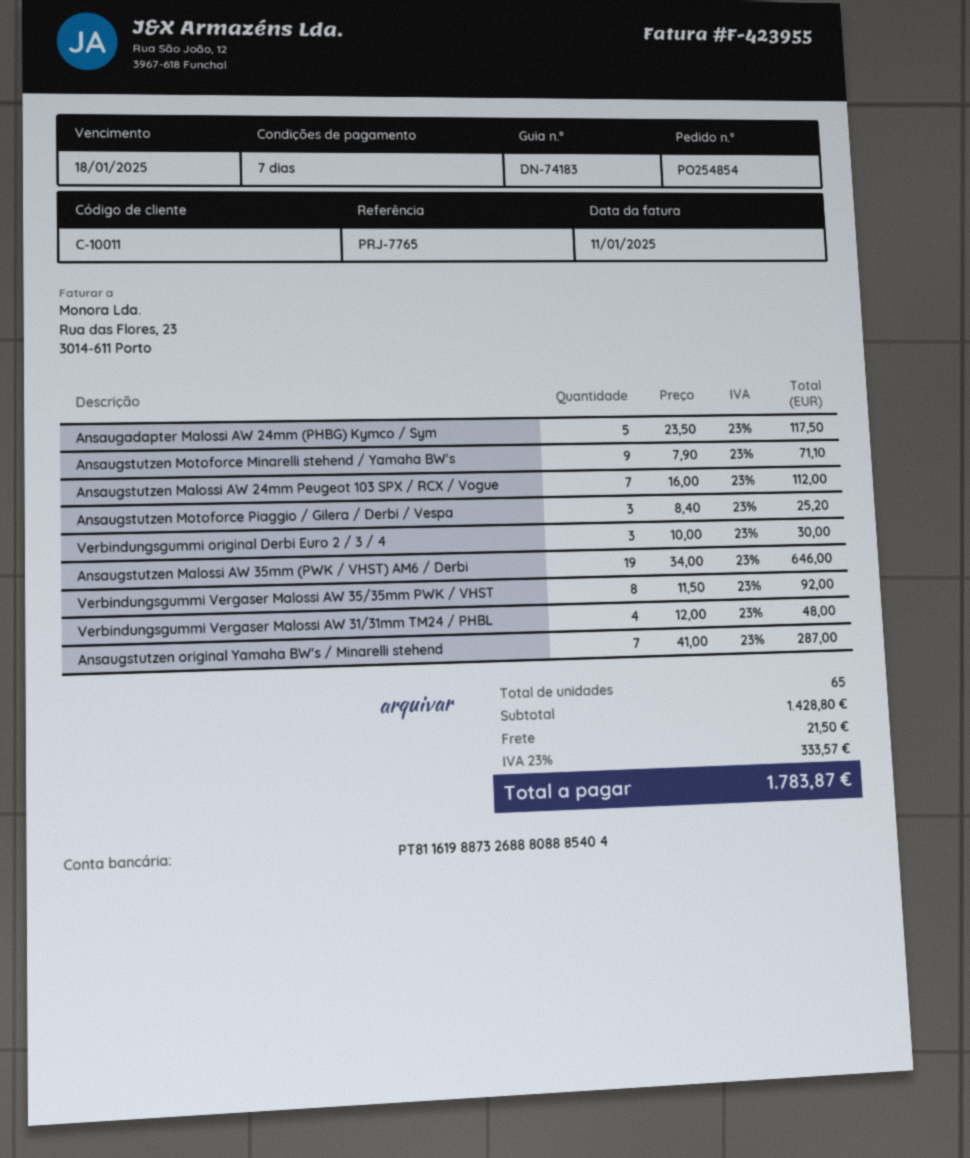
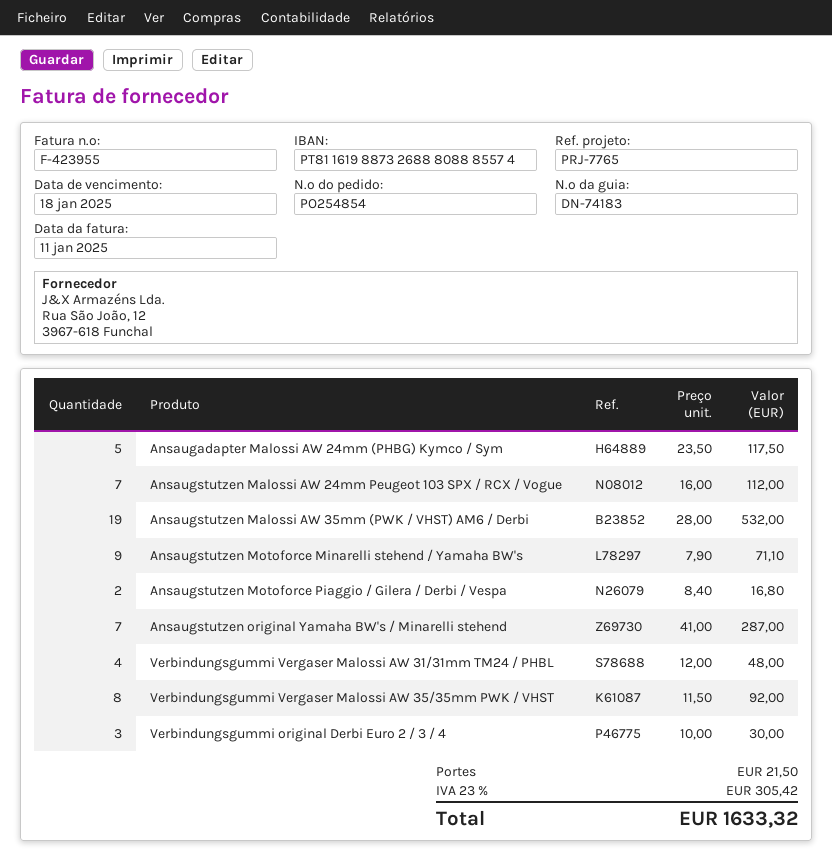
bank account: PT81161988732688808885404 -> PT81161988732688808885574
Ansaugstutzen Motoforce Piaggio / Gilera / Derbi / Vespa: 3 x 8.40 = 25.20 -> 2 x 8.40 = 16.80
Ansaugstutzen Malossi AW 35mm (PWK / VHST) AM6 / Derbi: 19 x 34.00 = 646.00 -> 19 x 28.00 = 532.00
tax: 23% = 333.57 -> 23% = 305.42
total: 1783.87 -> 1633.32

